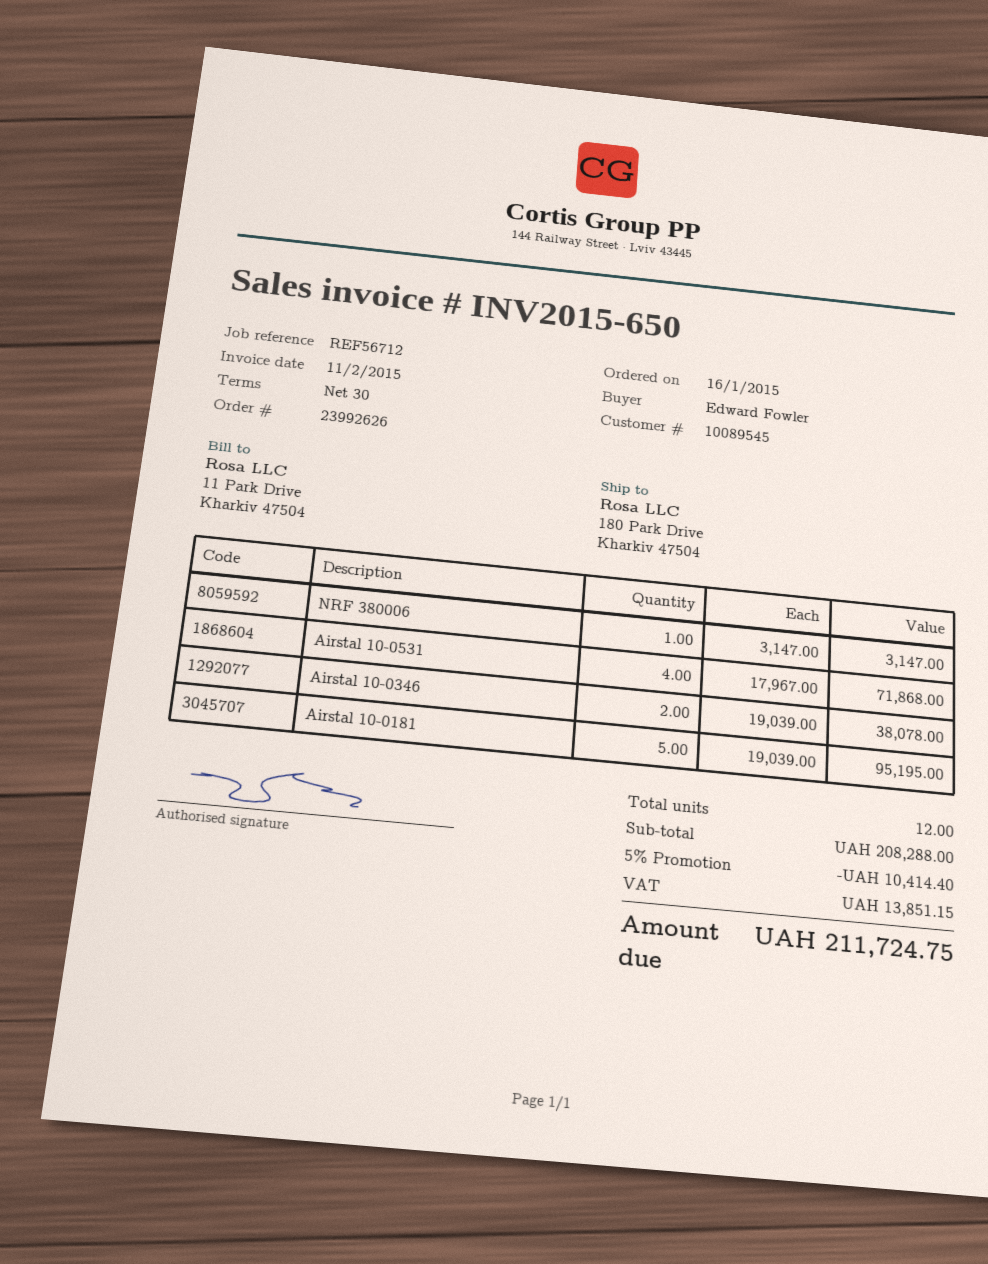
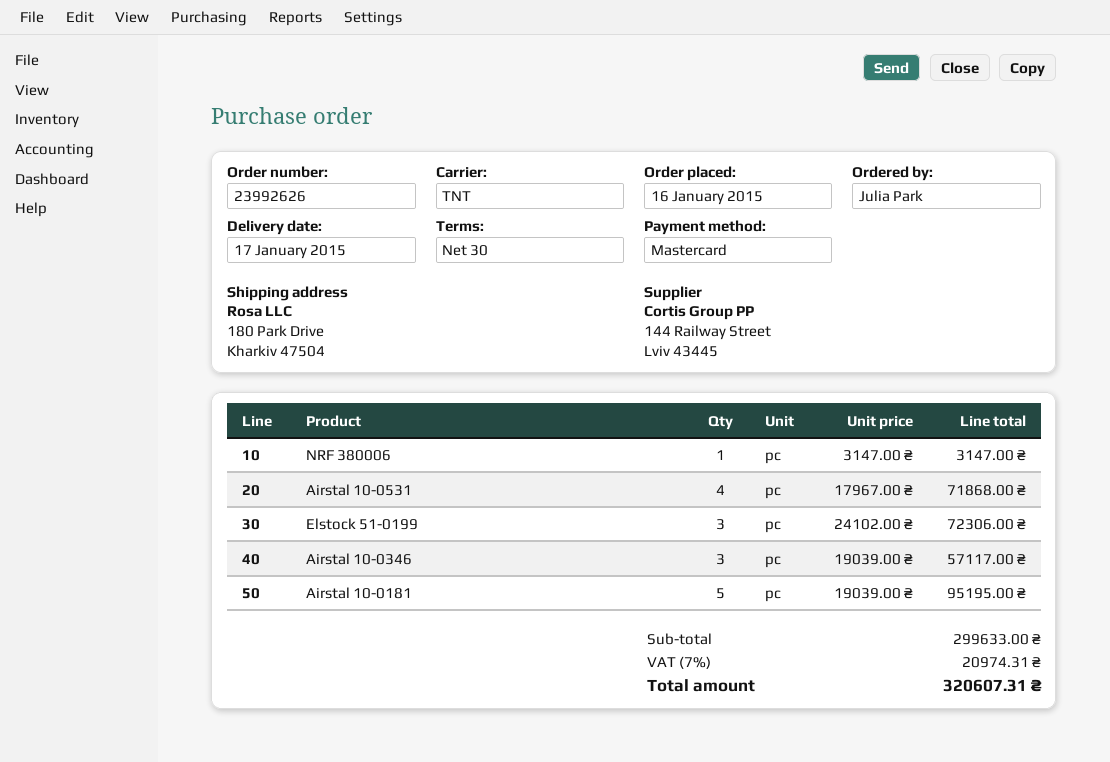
ordered by: Edward Fowler -> Julia Park
Airstal 10-0346: 2 x 19039.00 = 38078.00 -> 3 x 19039.00 = 57117.00
Elstock 51-0199: none -> 3 x 24102.00 = 72306.00
subtotal: 208288.00 -> 299633.00
discount: 5% = 10414.40 -> none
tax: 13851.15 -> 20974.31
total: 211724.75 -> 320607.31

